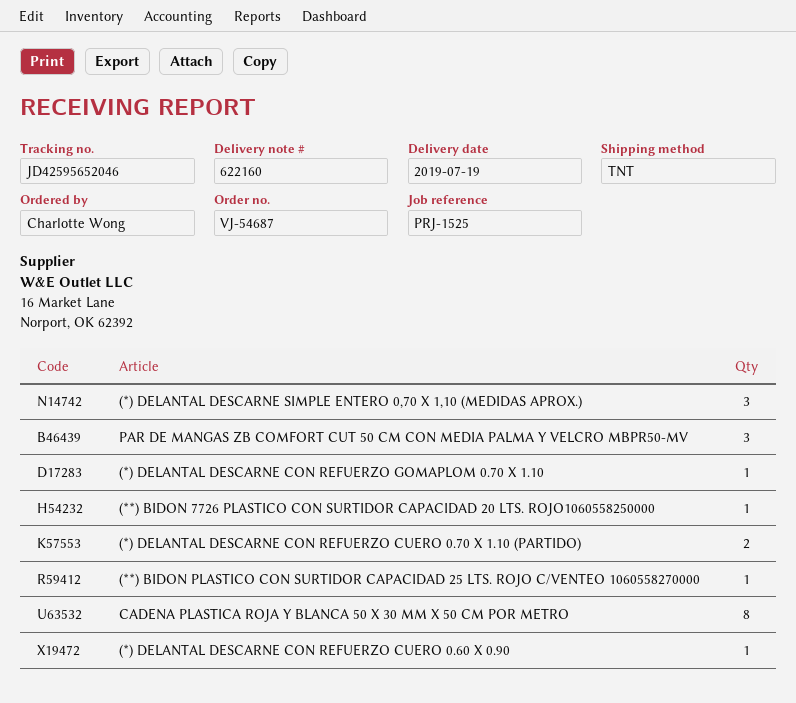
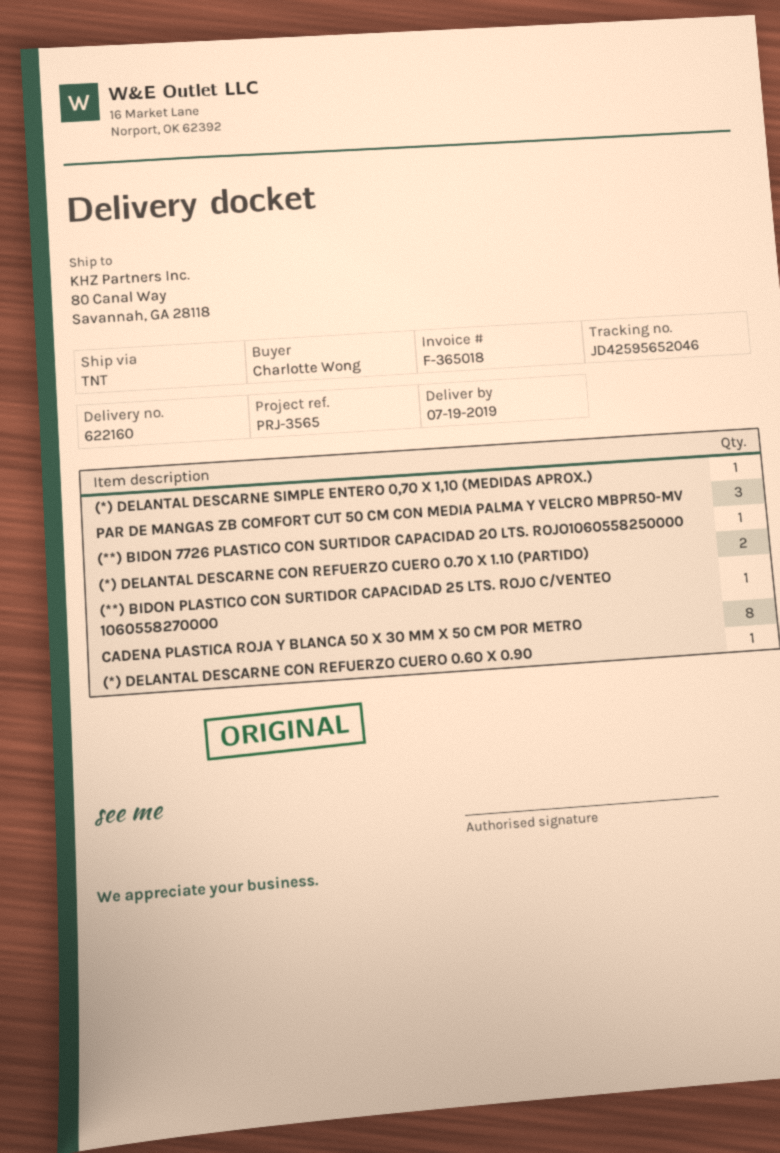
reference: PRJ-1525 -> PRJ-3565
(*) DELANTAL DESCARNE SIMPLE ENTERO 0,70 X 1,10 (MEDIDAS APROX.): 3 -> 1
(*) DELANTAL DESCARNE CON REFUERZO GOMAPLOM 0.70 X 1.10: 1 -> none

